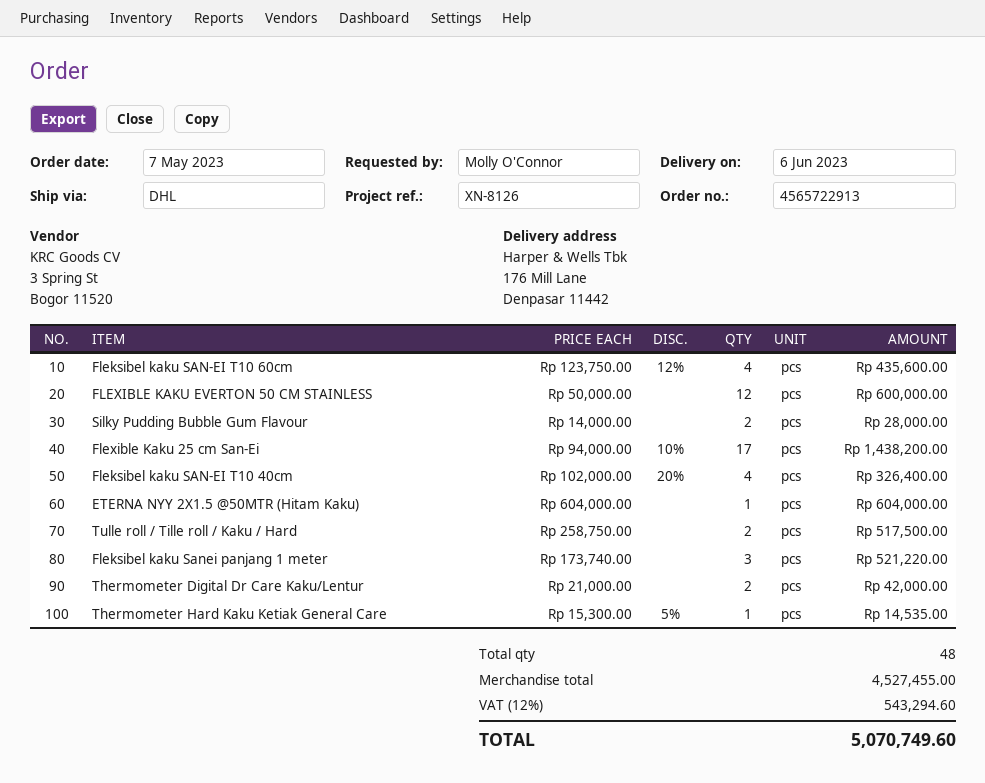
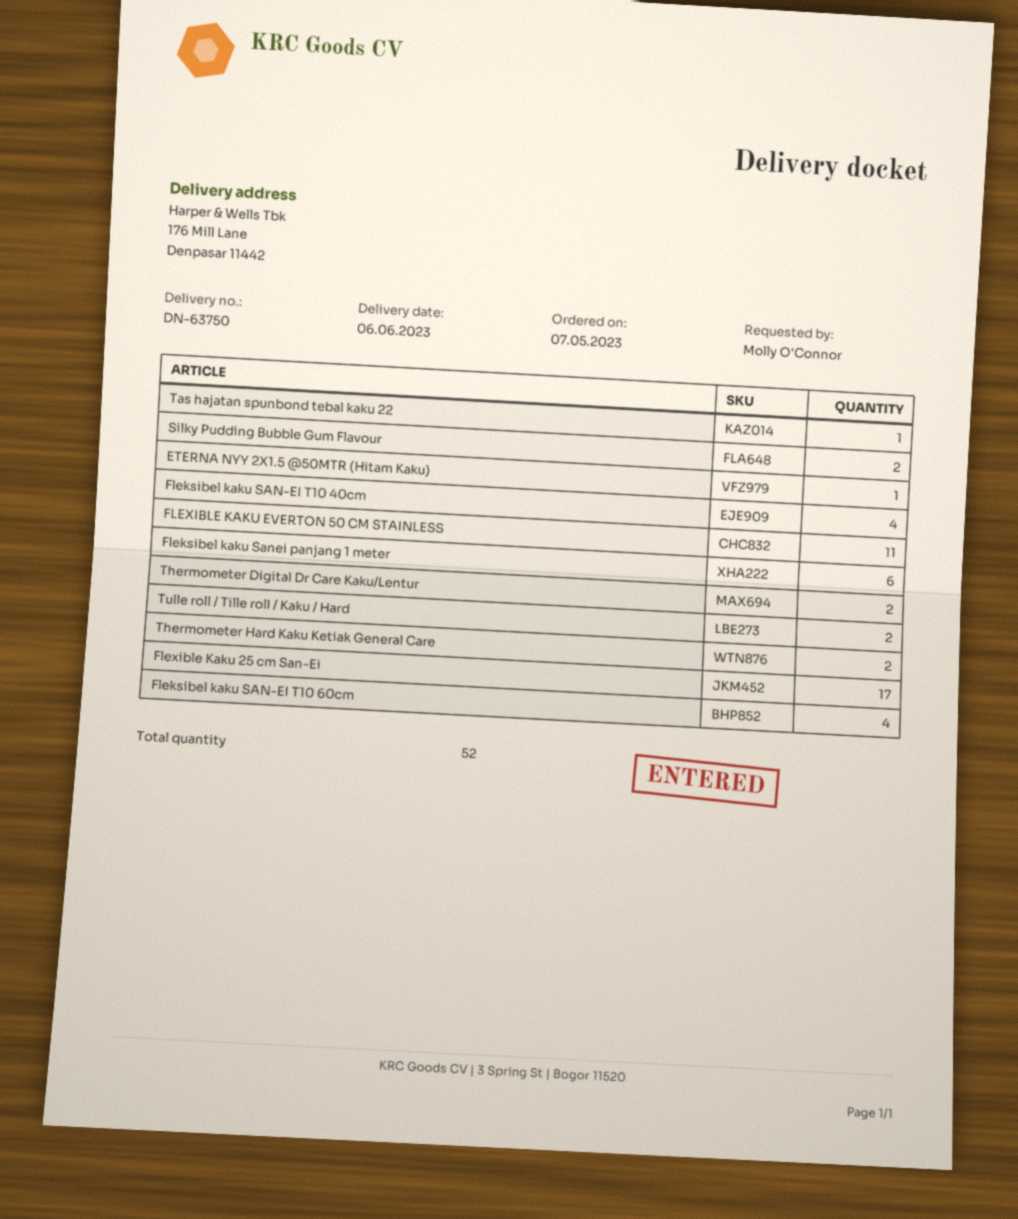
FLEXIBLE KAKU EVERTON 50 CM STAINLESS: 12 -> 11
Fleksibel kaku Sanei panjang 1 meter: 3 -> 6
Thermometer Hard Kaku Ketiak General Care: 1 -> 2
Tas hajatan spunbond tebal kaku 22: none -> 1
total quantity: 48 -> 52

